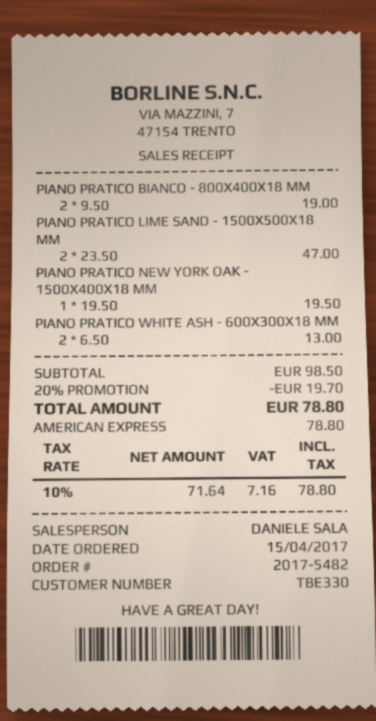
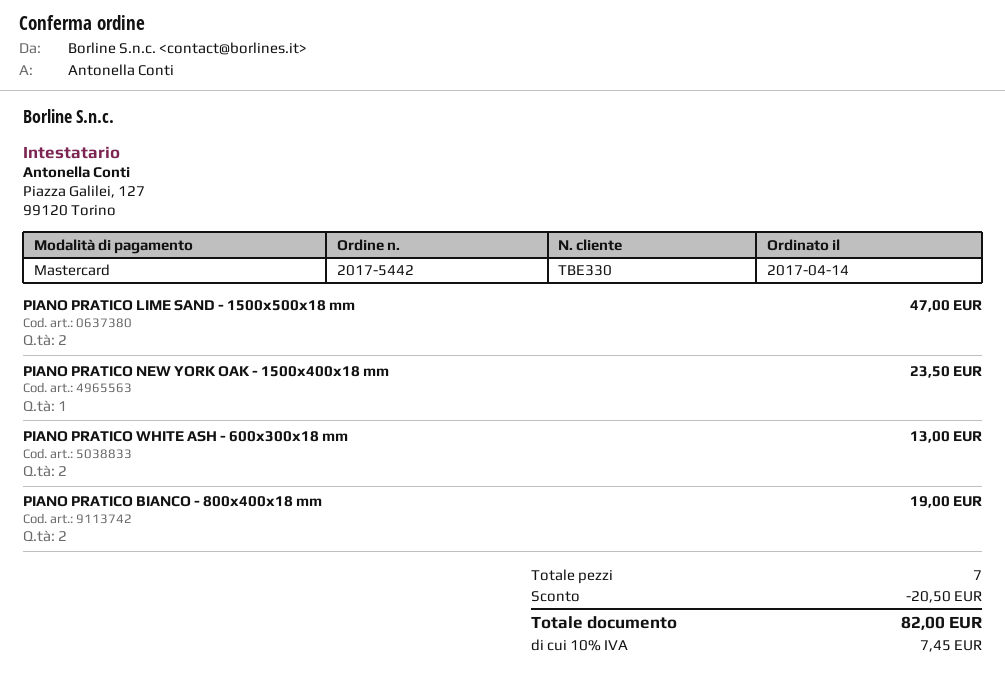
order number: 2017-5482 -> 2017-5442
order date: 2017-04-15 -> 2017-04-14
payment method: American Express -> Mastercard
PIANO PRATICO NEW YORK OAK - 1500X400X18 MM: 1 for 19.50 -> 1 for 23.50
discount: 19.70 -> 20.50
tax: 10% = 7.16 -> 10% = 7.45
total: 78.80 -> 82.00

